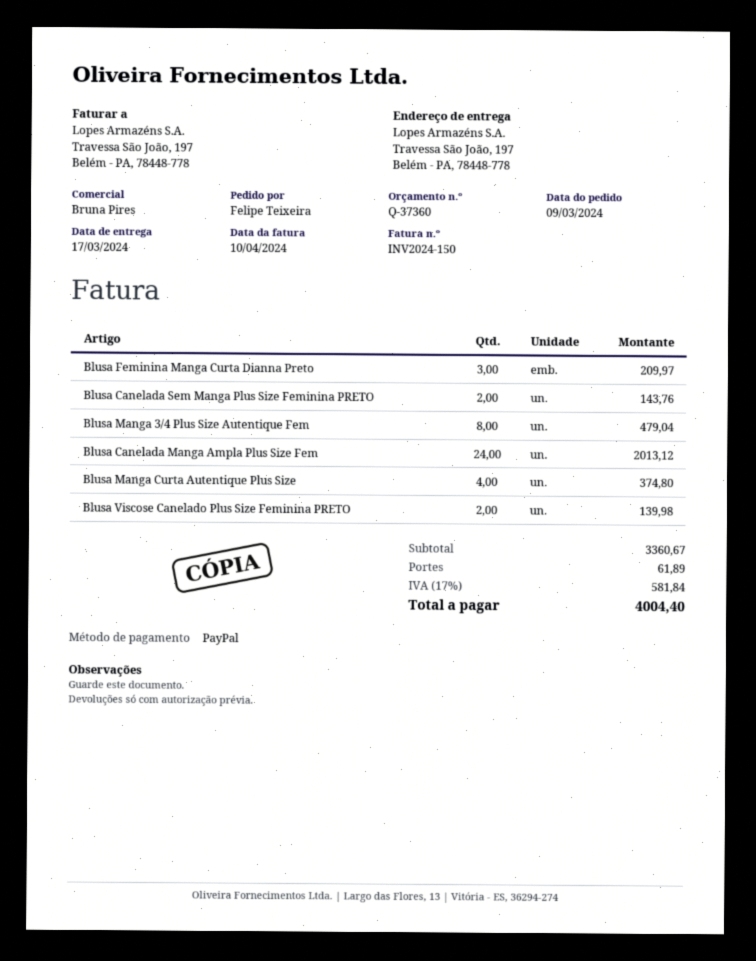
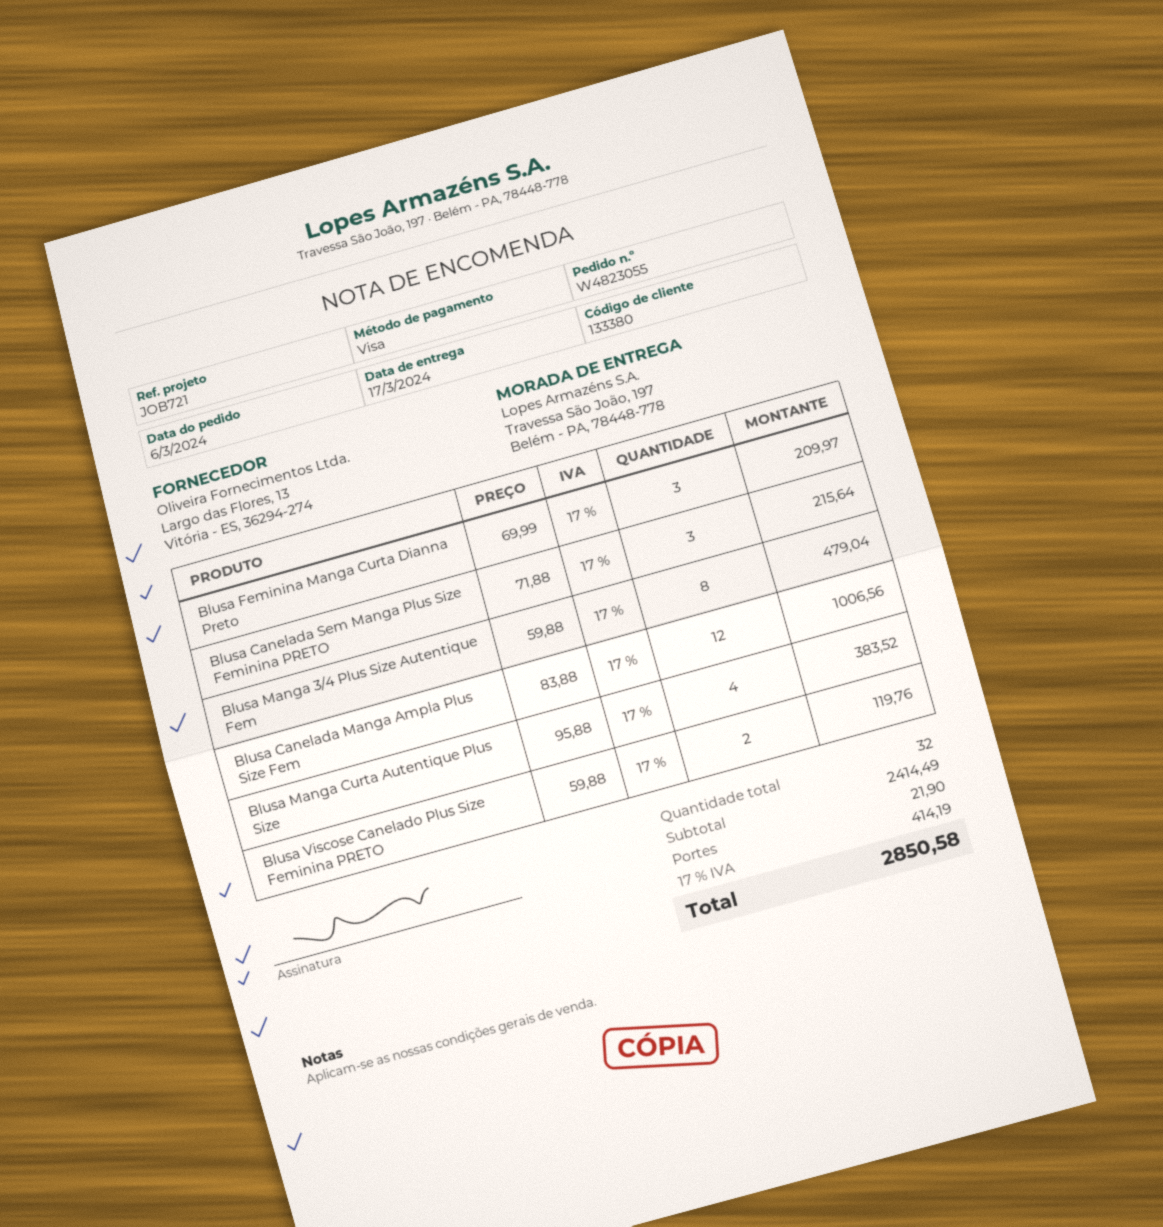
order date: 2024-03-09 -> 2024-03-06
payment method: PayPal -> Visa
Blusa Canelada Sem Manga Plus Size Feminina PRETO: 2 for 143.76 -> 3 for 215.64
Blusa Canelada Manga Ampla Plus Size Fem: 24 for 2013.12 -> 12 for 1006.56
Blusa Manga Curta Autentique Plus Size: 4 for 374.80 -> 4 for 383.52
Blusa Viscose Canelado Plus Size Feminina PRETO: 2 for 139.98 -> 2 for 119.76
subtotal: 3360.67 -> 2414.49
shipping: 61.89 -> 21.90
tax: 17% = 581.84 -> 17% = 414.19
total: 4004.40 -> 2850.58

